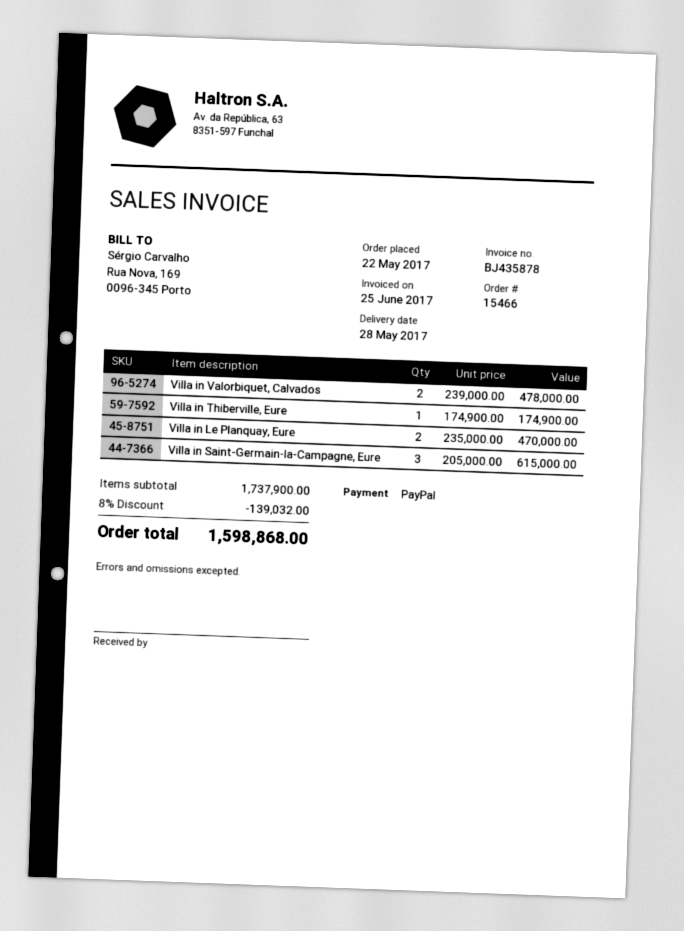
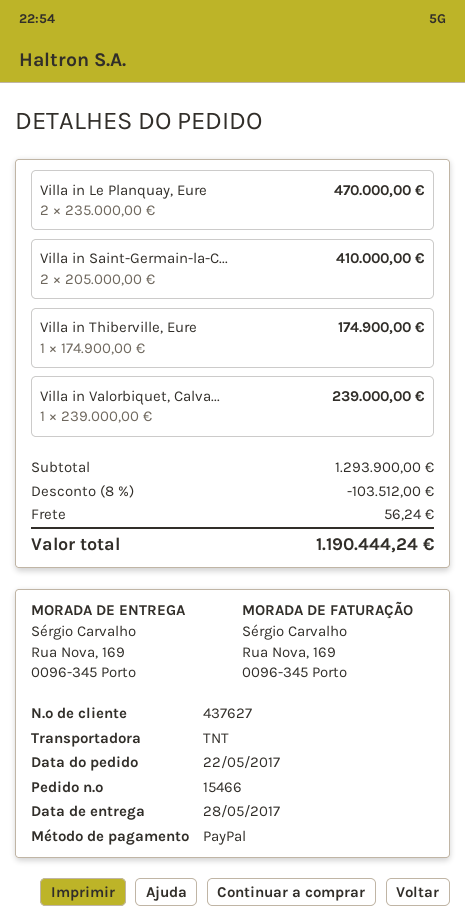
Villa in Valorbiquet, Calvados: 2 x 239000.00 = 478000.00 -> 1 x 239000.00 = 239000.00
Villa in Saint-Germain-la-Campagne, Eure: 3 x 205000.00 = 615000.00 -> 2 x 205000.00 = 410000.00
subtotal: 1737900.00 -> 1293900.00
discount: 8% = 139032.00 -> 8% = 103512.00
shipping: none -> 56.24
total: 1598868.00 -> 1190444.24

